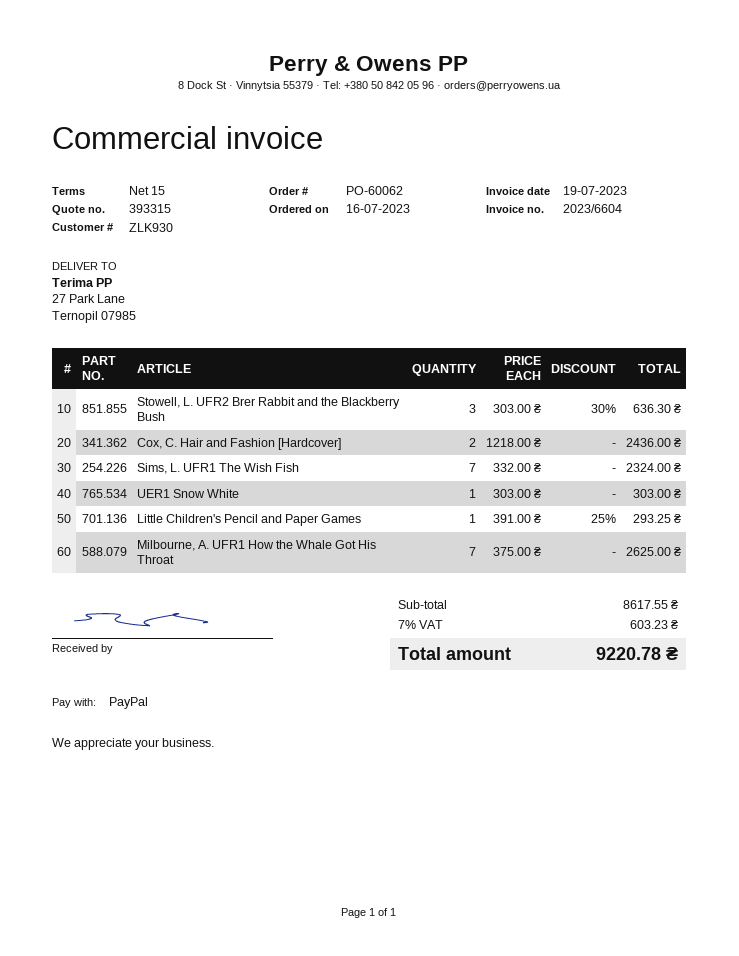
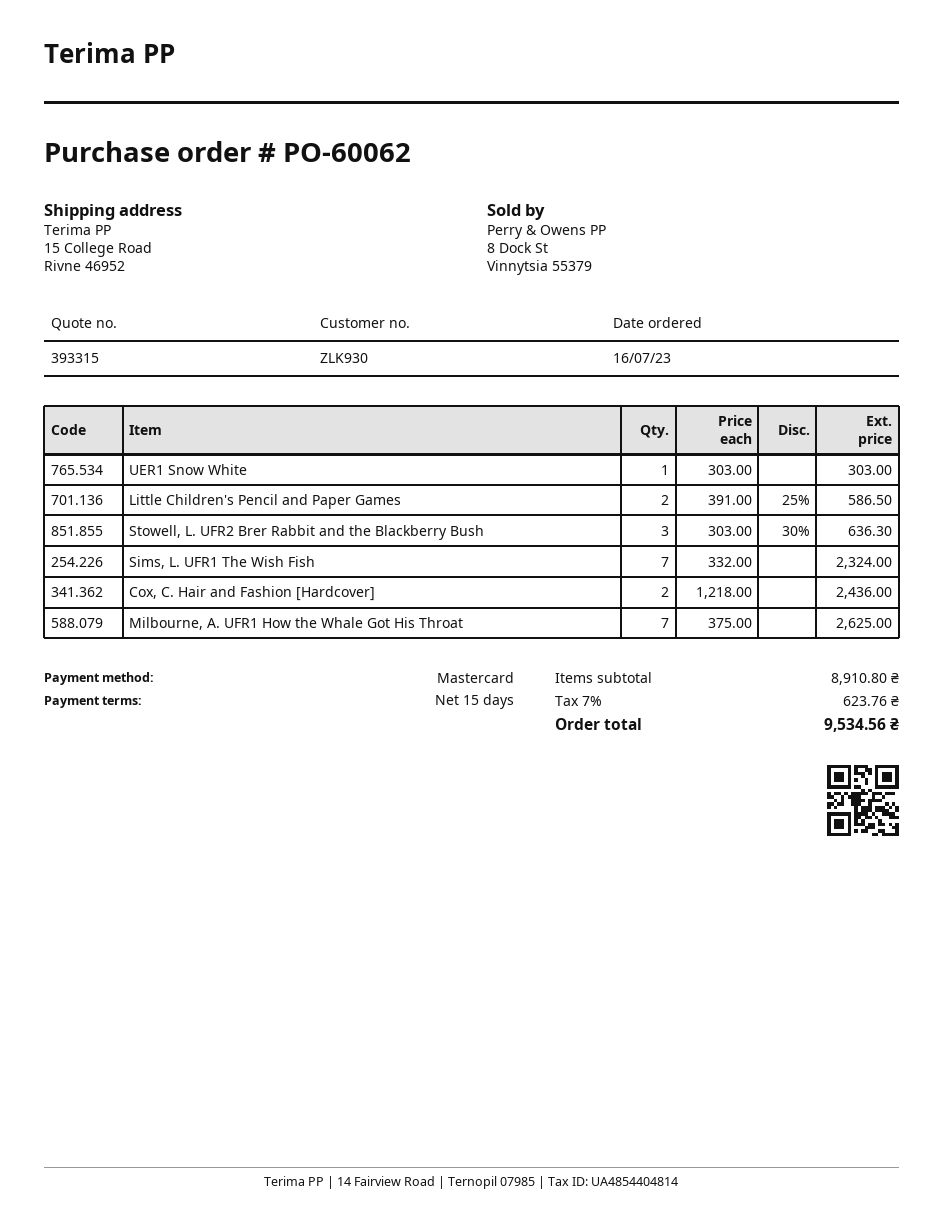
payment method: PayPal -> Mastercard
ship to: 27 Park Lane, Ternopil 07985 -> 15 College Road, Rivne 46952
Little Children's Pencil and Paper Games: 1 x 391.00 - 25% = 293.25 -> 2 x 391.00 - 25% = 586.50
subtotal: 8617.55 -> 8910.80
tax: 7% = 603.23 -> 7% = 623.76
total: 9220.78 -> 9534.56

